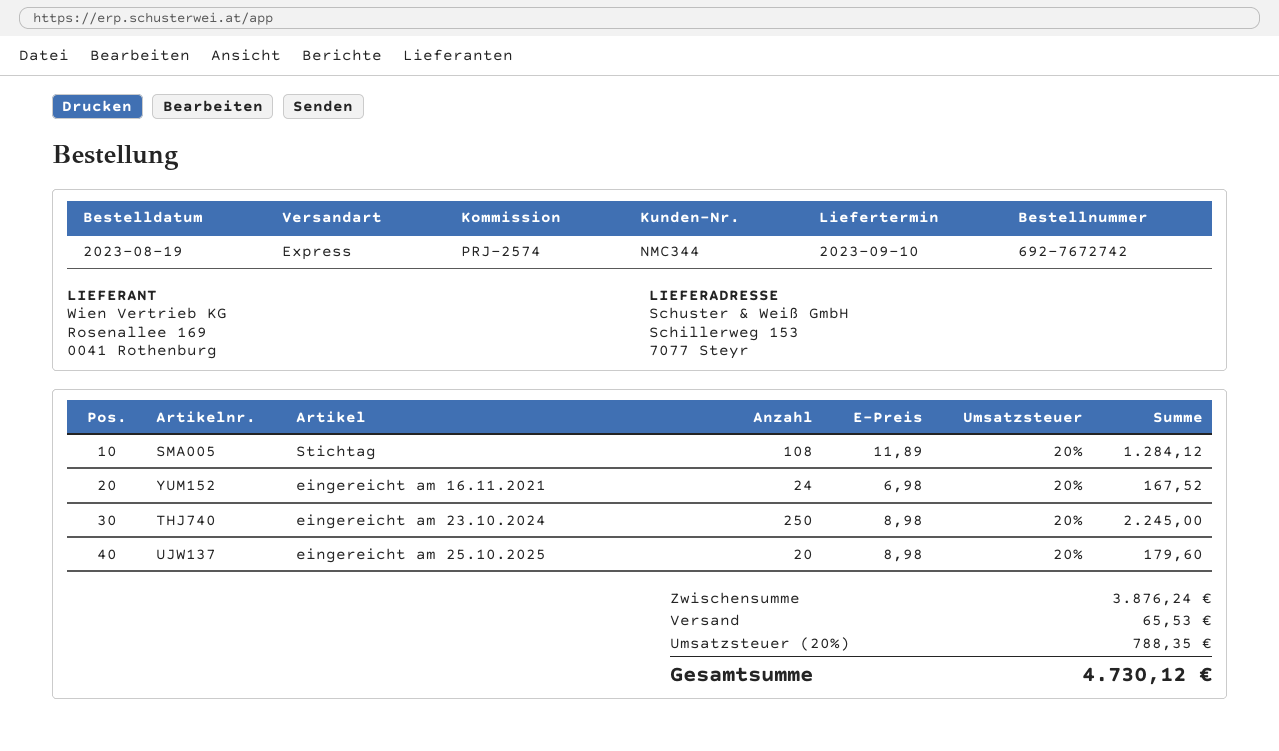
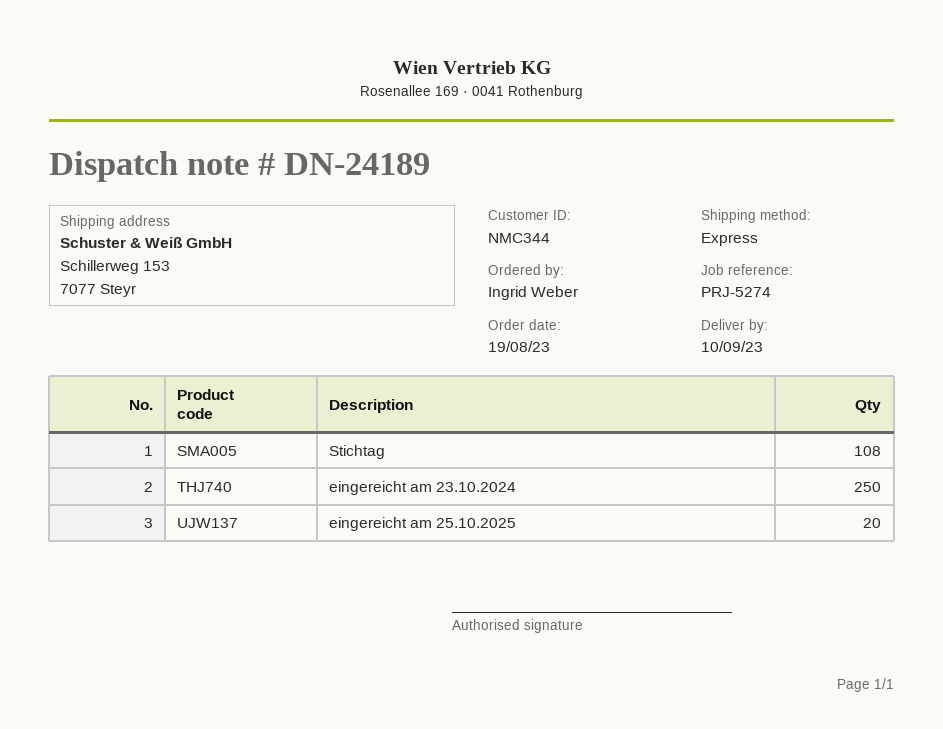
reference: PRJ-2574 -> PRJ-5274
eingereicht am 16.11.2021: 24 -> none

